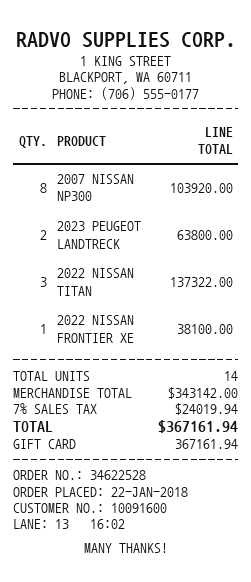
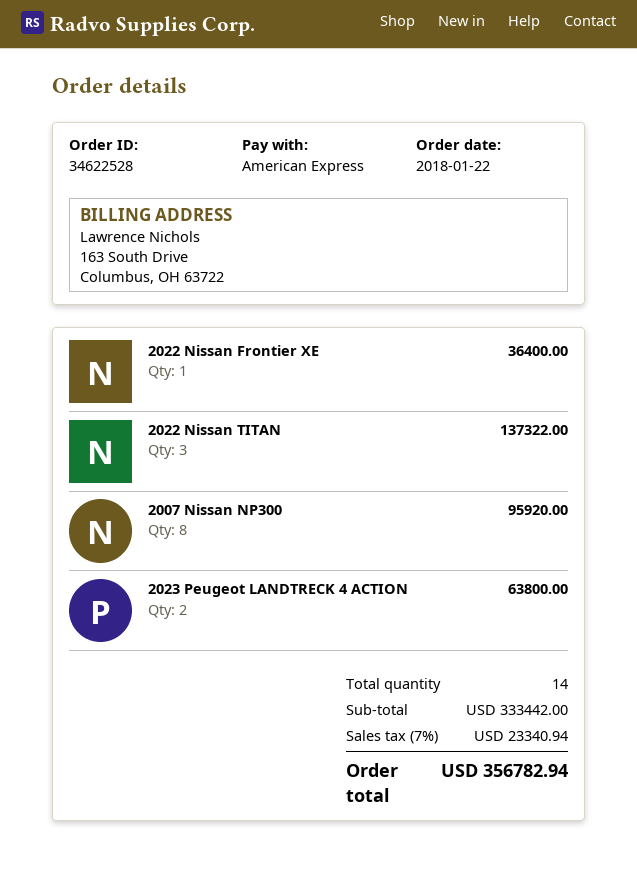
payment method: gift card -> American Express
2007 NISSAN NP300: 8 for 103920.00 -> 8 for 95920.00
2022 NISSAN FRONTIER XE: 1 for 38100.00 -> 1 for 36400.00
subtotal: 343142.00 -> 333442.00
tax: 7% = 24019.94 -> 7% = 23340.94
total: 367161.94 -> 356782.94

